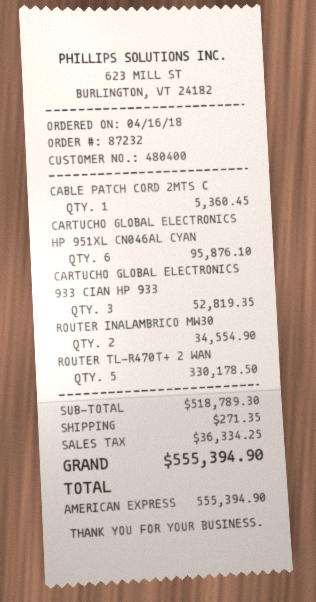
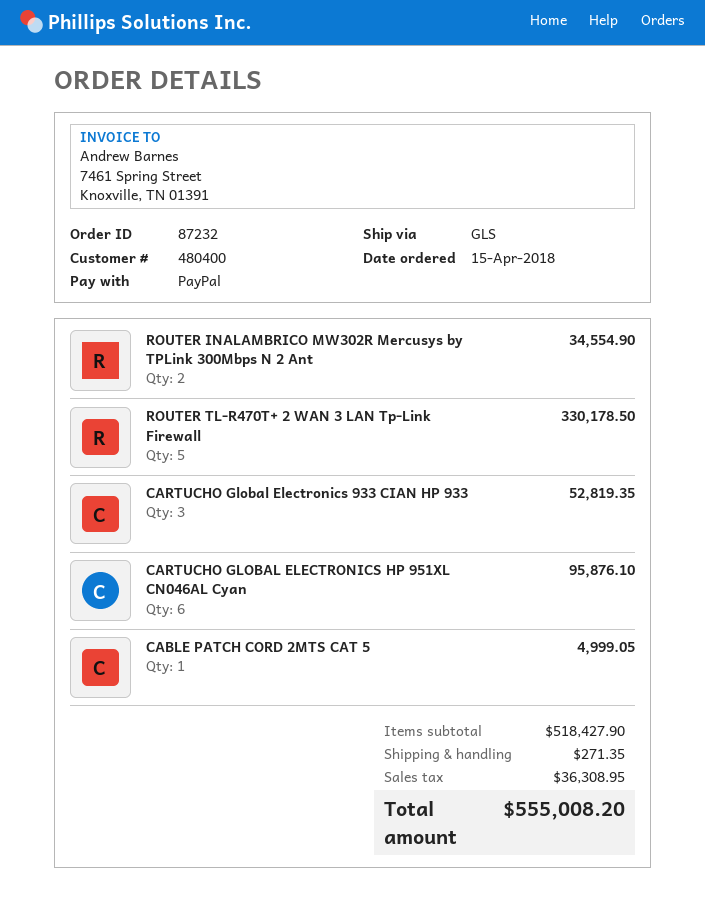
order date: 2018-04-16 -> 2018-04-15
payment method: American Express -> PayPal
CABLE PATCH CORD 2MTS C: 1 for 5360.45 -> 1 for 4999.05
subtotal: 518789.30 -> 518427.90
tax: 36334.25 -> 36308.95
total: 555394.90 -> 555008.20

